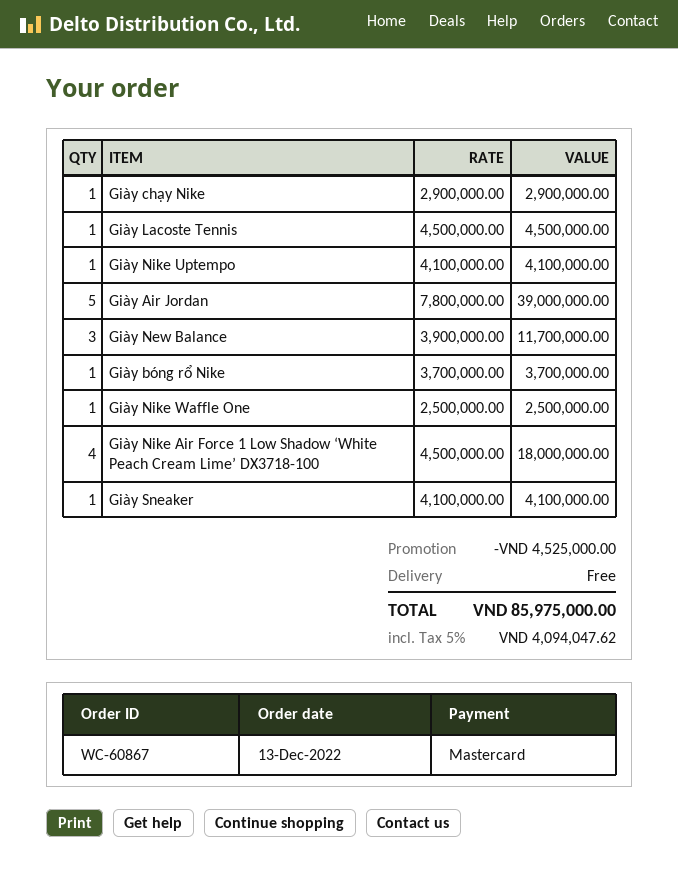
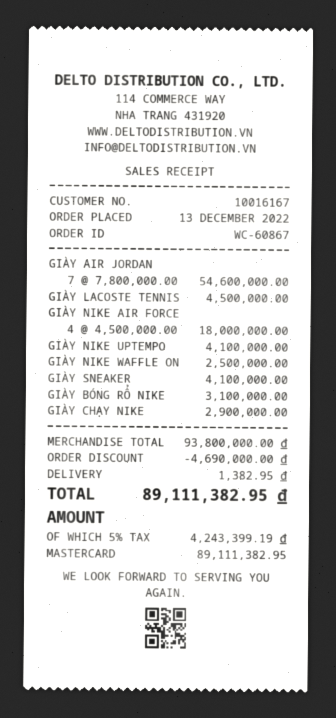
Giày Air Jordan: 5 x 7800000.00 = 39000000.00 -> 7 x 7800000.00 = 54600000.00
Giày New Balance: 3 x 3900000.00 = 11700000.00 -> none
Giày bóng rổ Nike: 1 x 3700000.00 = 3700000.00 -> 1 x 3100000.00 = 3100000.00
discount: 4525000.00 -> 4690000.00
shipping: 0.00 -> 1382.95
tax: 5% = 4094047.62 -> 5% = 4243399.19
total: 85975000.00 -> 89111382.95

